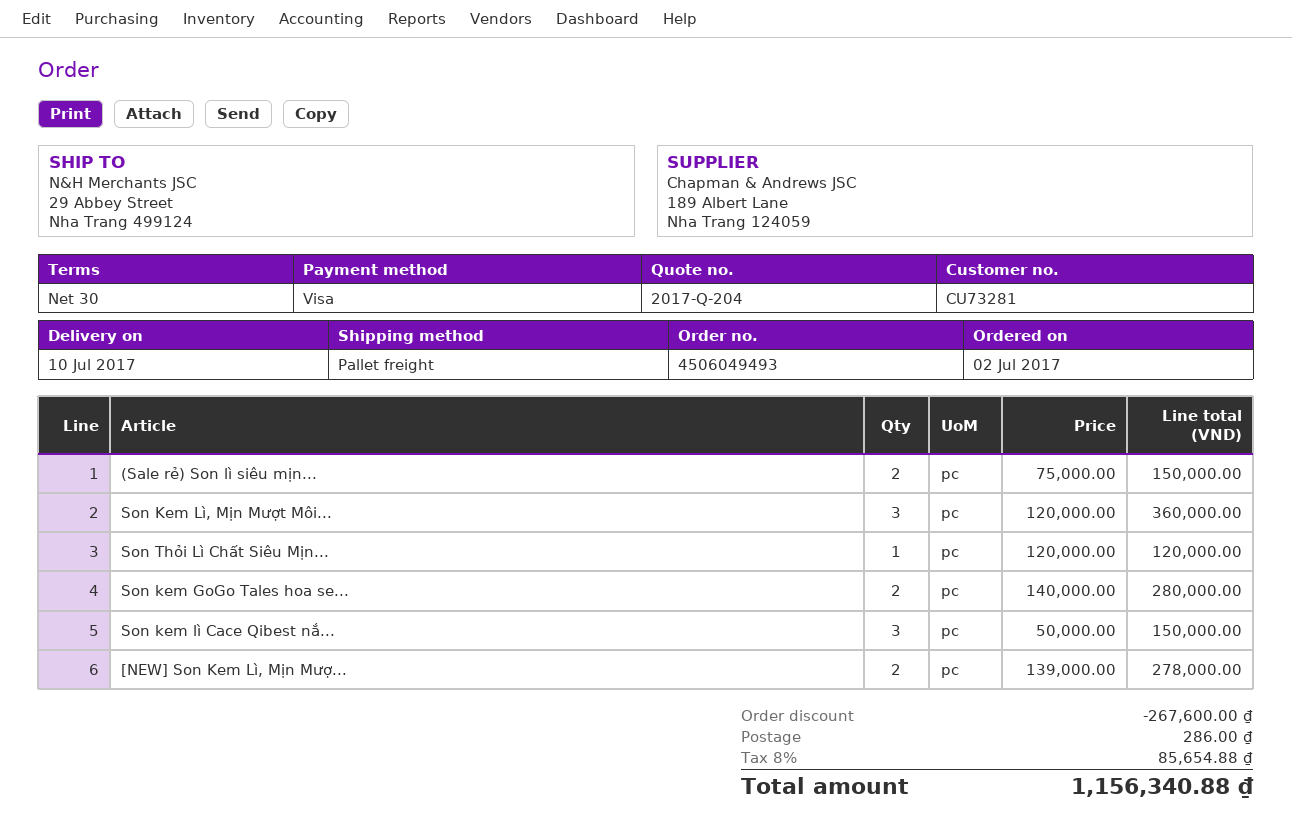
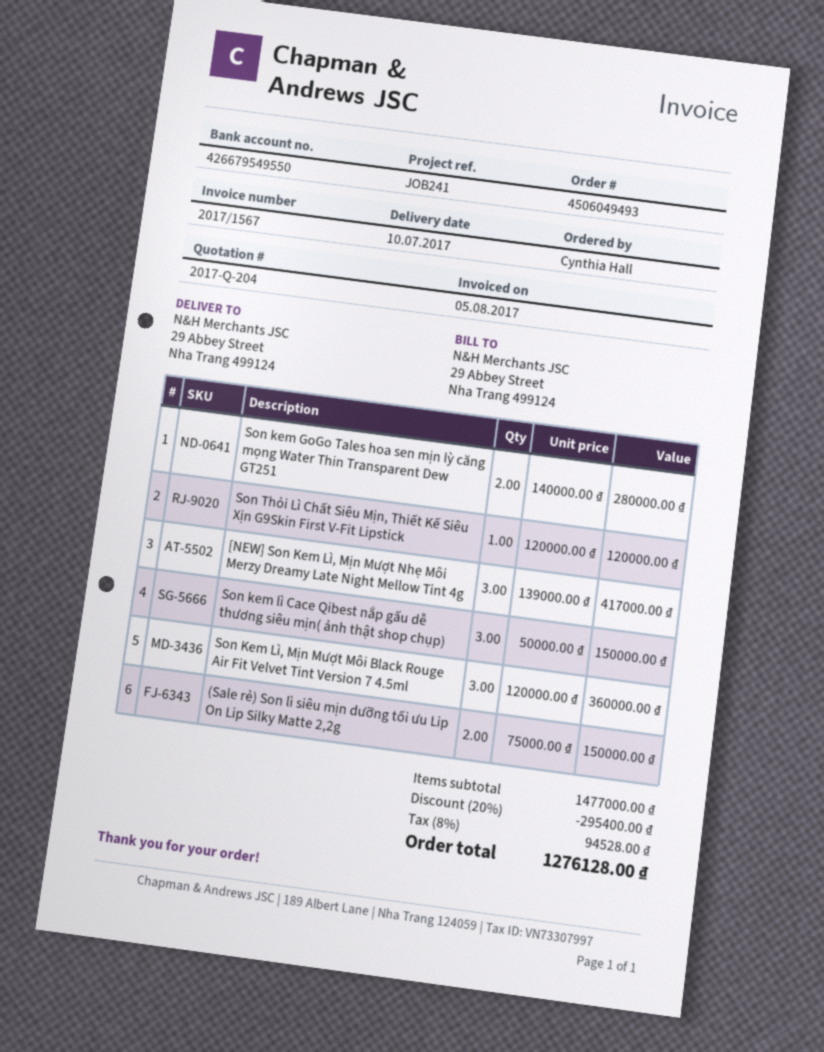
[NEW] Son Kem Lì, Mịn Mượ...: 2 x 139000.00 = 278000.00 -> 3 x 139000.00 = 417000.00
discount: 267600.00 -> 295400.00
shipping: 286.00 -> none
tax: 8% = 85654.88 -> 8% = 94528.00
total: 1156340.88 -> 1276128.00

